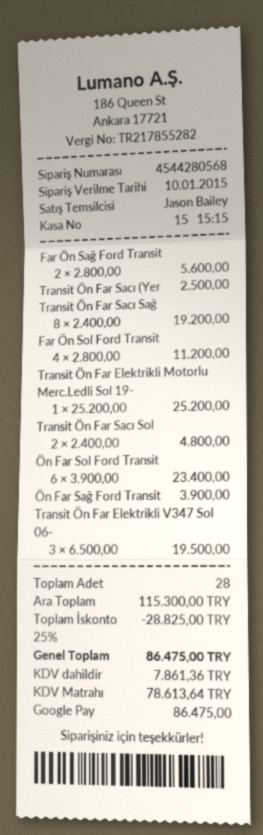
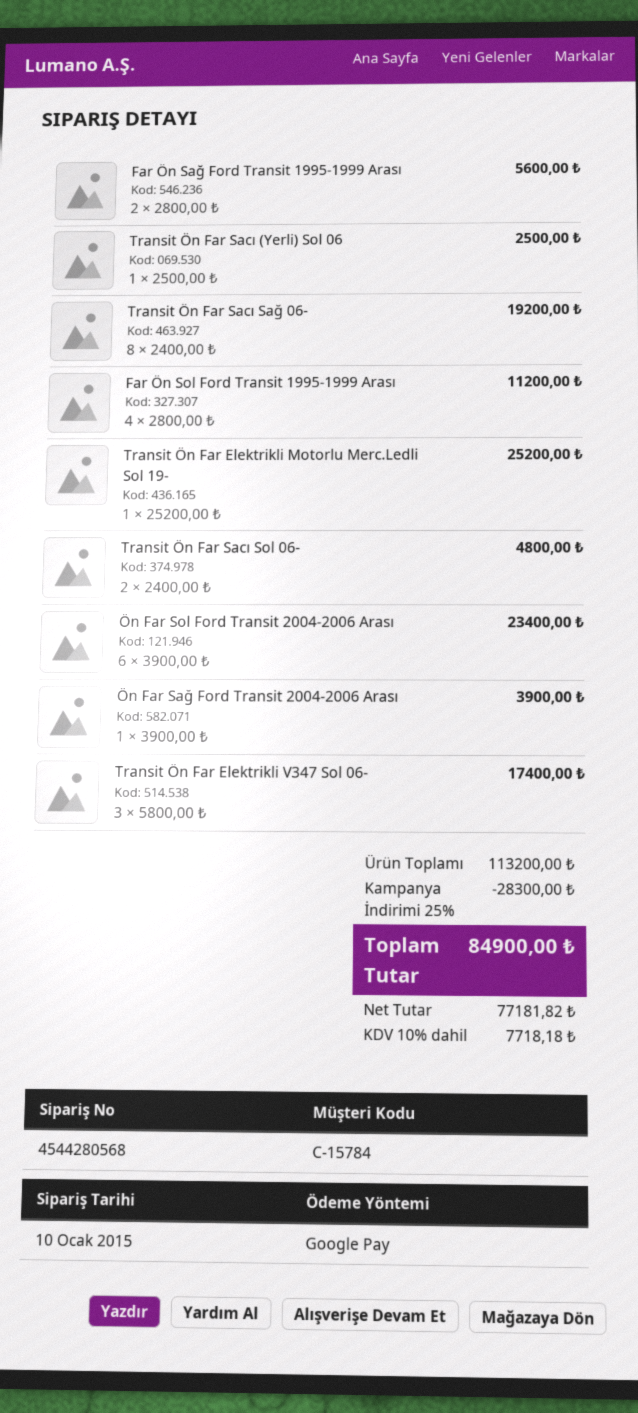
Transit Ön Far Elektrikli V347 Sol 06-: 3 x 6500.00 = 19500.00 -> 3 x 5800.00 = 17400.00
subtotal: 115300.00 -> 113200.00
discount: 25% = 28825.00 -> 25% = 28300.00
net: 78613.64 -> 77181.82
tax: 7861.36 -> 7718.18
total: 86475.00 -> 84900.00

